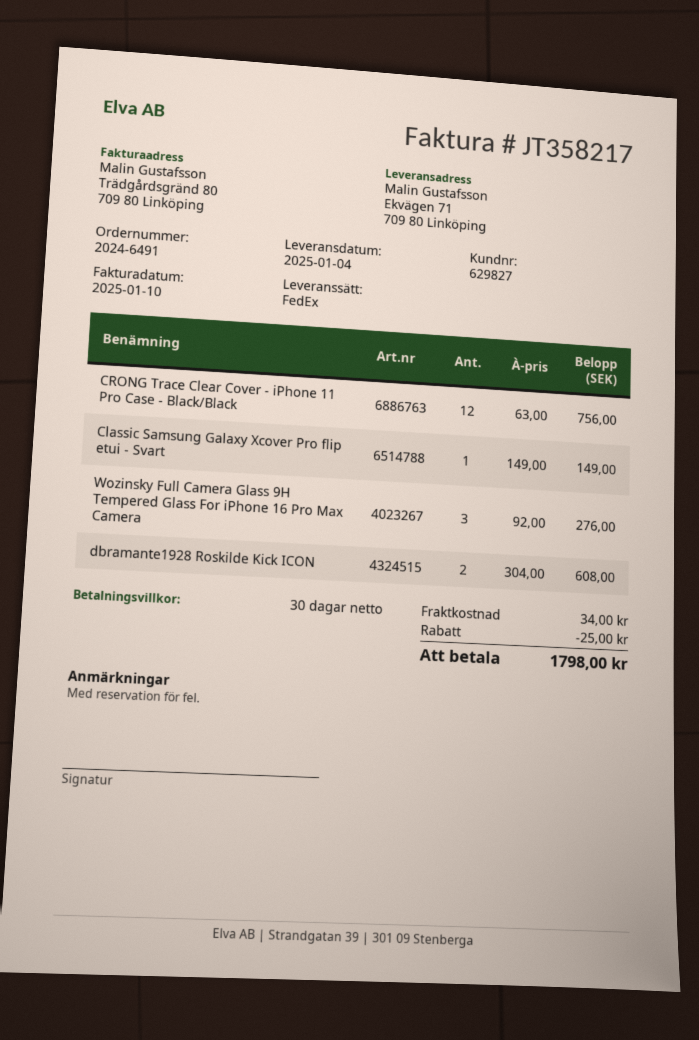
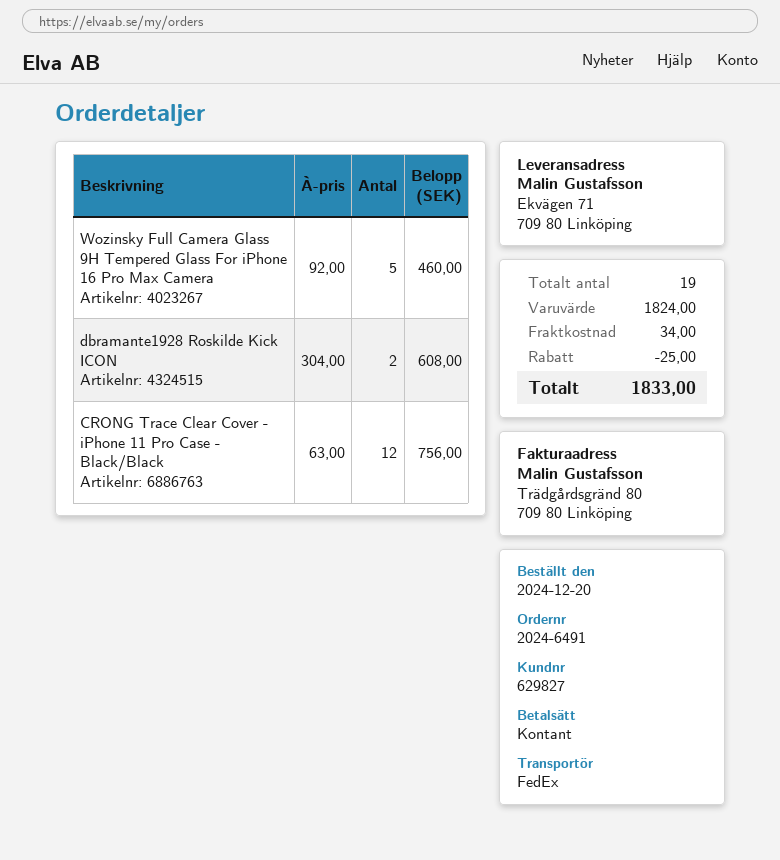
Classic Samsung Galaxy Xcover Pro flip etui - Svart: 1 x 149.00 = 149.00 -> none
Wozinsky Full Camera Glass 9H Tempered Glass For iPhone 16 Pro Max Camera: 3 x 92.00 = 276.00 -> 5 x 92.00 = 460.00
total: 1798.00 -> 1833.00

